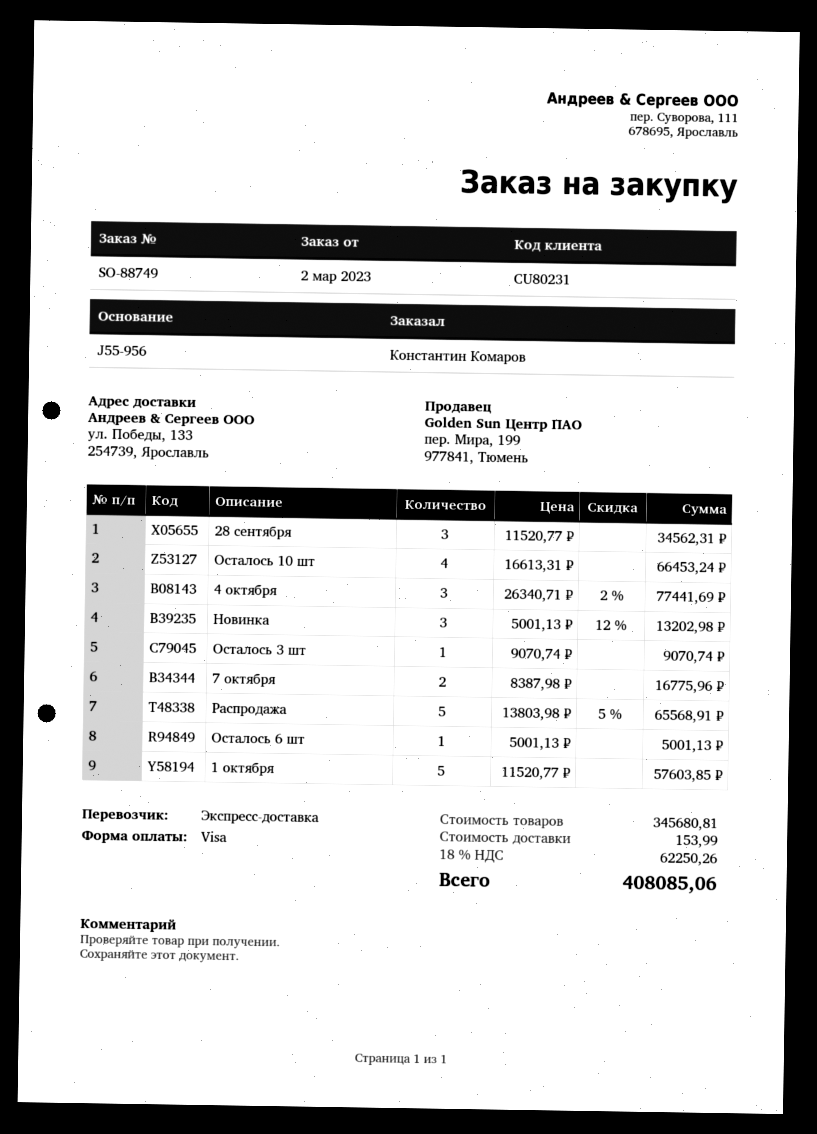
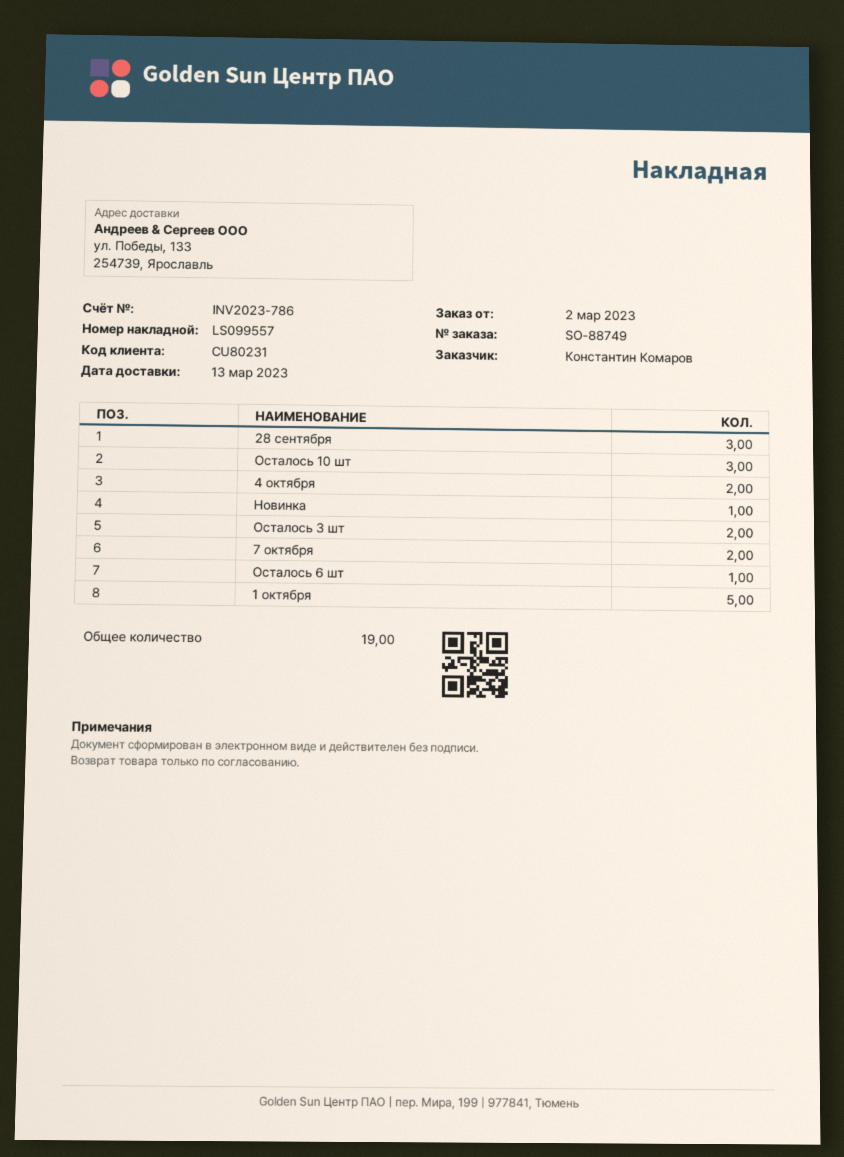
Осталось 10 шт: 4 -> 3
4 октября: 3 -> 2
Новинка: 3 -> 1
Осталось 3 шт: 1 -> 2
Распродажа: 5 -> none

